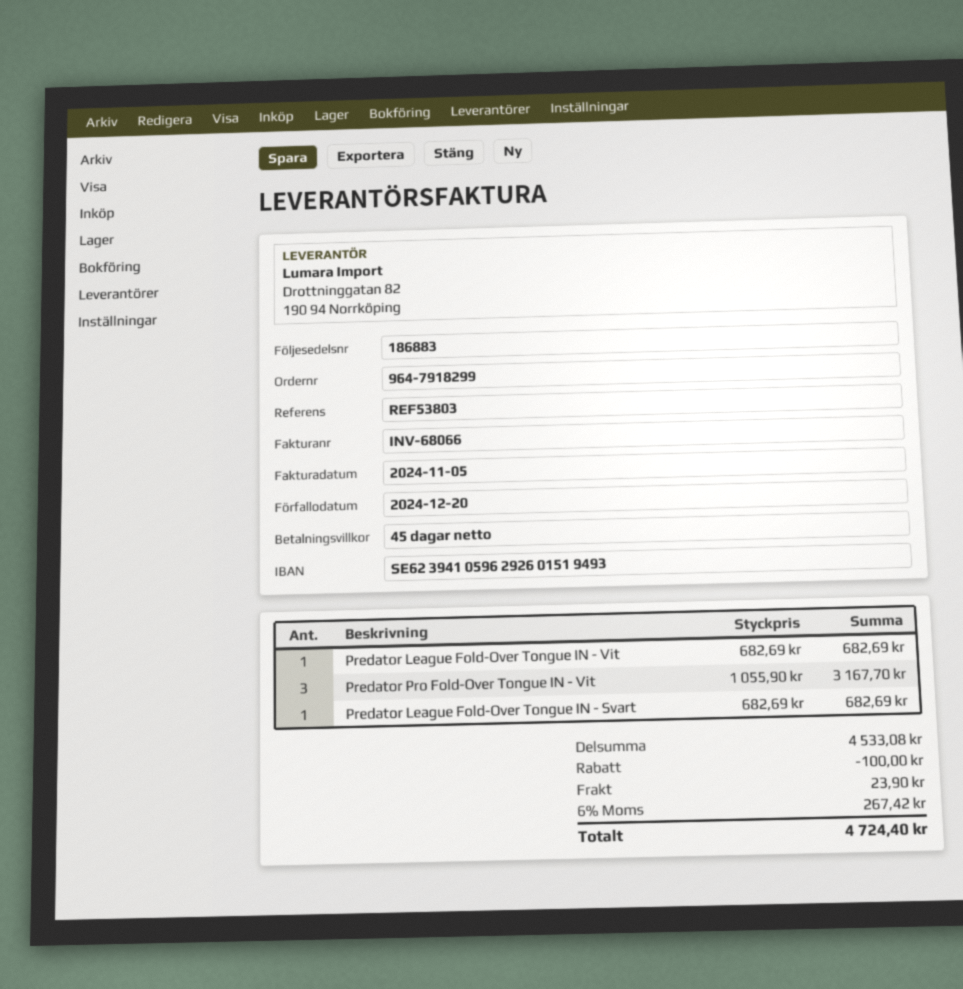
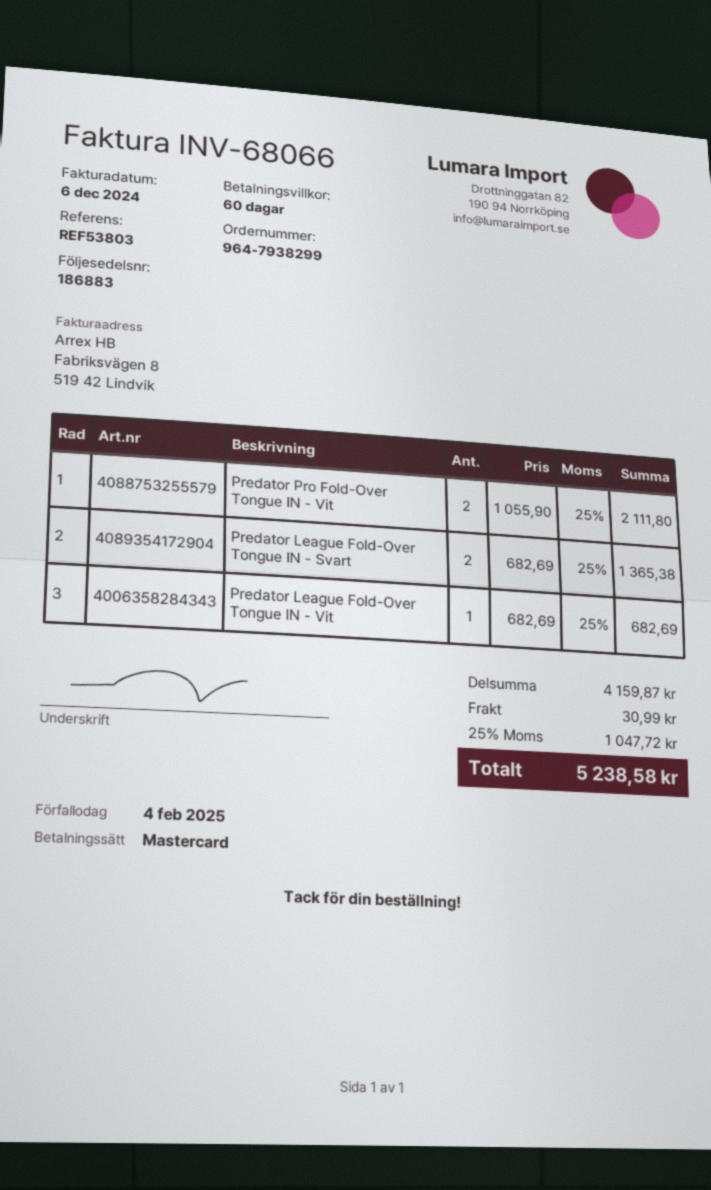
order number: 964-7918299 -> 964-7938299
invoice date: 2024-11-05 -> 2024-12-06
payment terms: 45 days -> 60 days
due date: 2024-12-20 -> 2025-02-04
Predator Pro Fold-Over Tongue IN - Vit: 3 x 1055.90 = 3167.70 -> 2 x 1055.90 = 2111.80
Predator League Fold-Over Tongue IN - Svart: 1 x 682.69 = 682.69 -> 2 x 682.69 = 1365.38
subtotal: 4533.08 -> 4159.87
discount: 100.00 -> none
shipping: 23.90 -> 30.99
tax: 6% = 267.42 -> 25% = 1047.72
total: 4724.40 -> 5238.58

